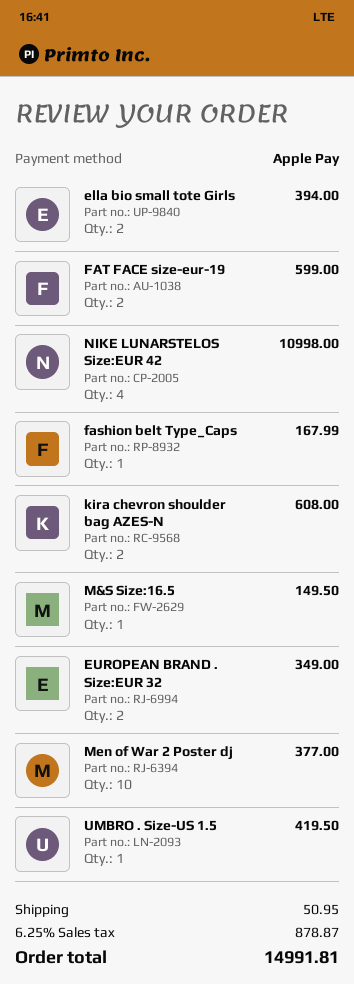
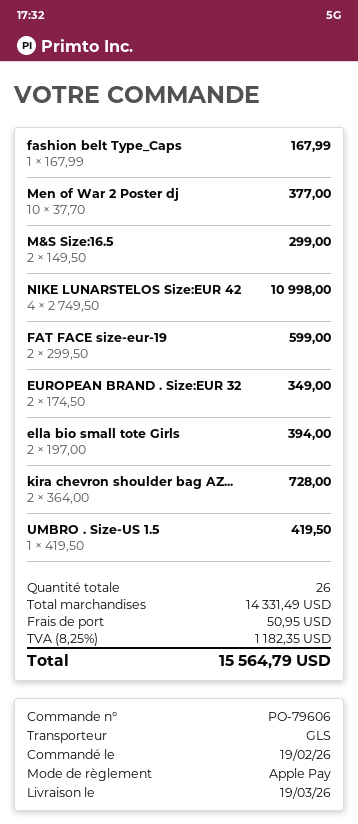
kira chevron shoulder bag AZES-N: 2 for 608.00 -> 2 for 728.00
M&S Size:16.5: 1 for 149.50 -> 2 for 299.00
tax: 6.25% = 878.87 -> 8.25% = 1182.35
total: 14991.81 -> 15564.79

